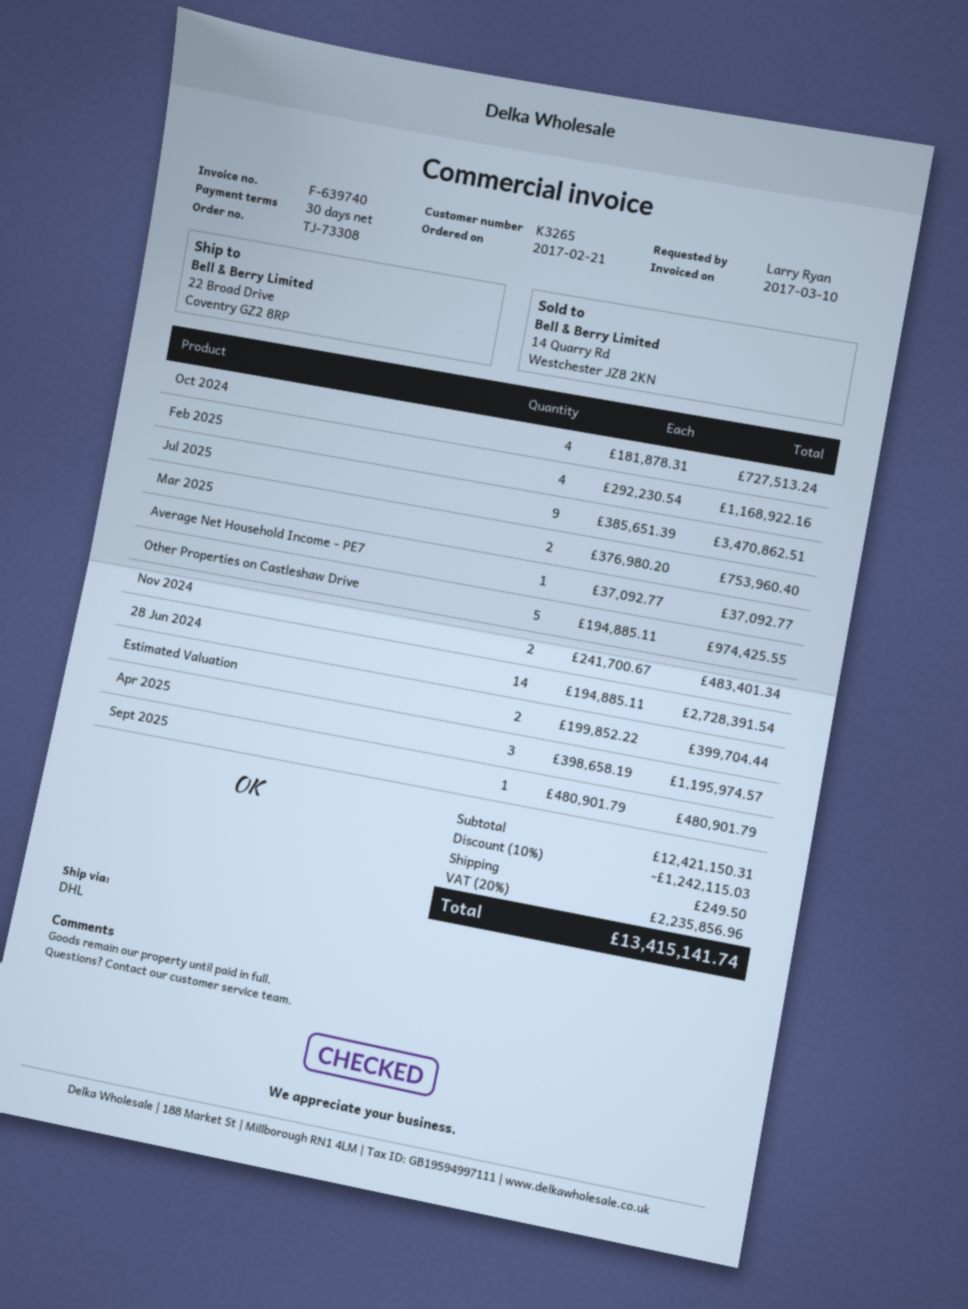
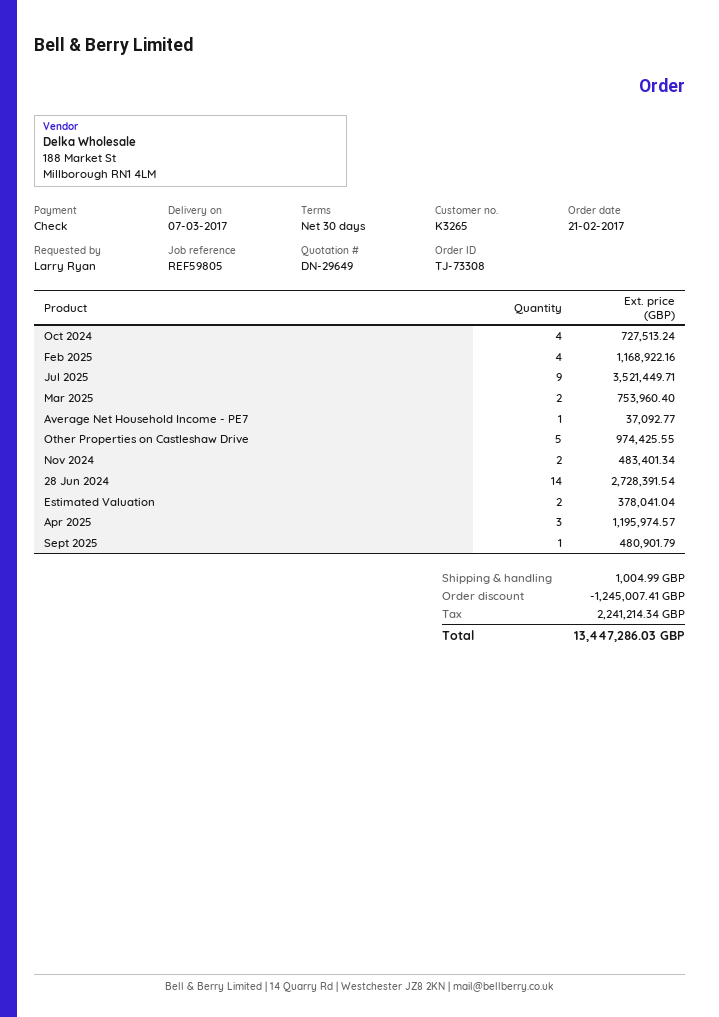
Jul 2025: 9 for 3470862.51 -> 9 for 3521449.71
Estimated Valuation: 2 for 399704.44 -> 2 for 378041.04
discount: 1242115.03 -> 1245007.41
shipping: 249.50 -> 1004.99
tax: 2235856.96 -> 2241214.34
total: 13415141.74 -> 13447286.03

